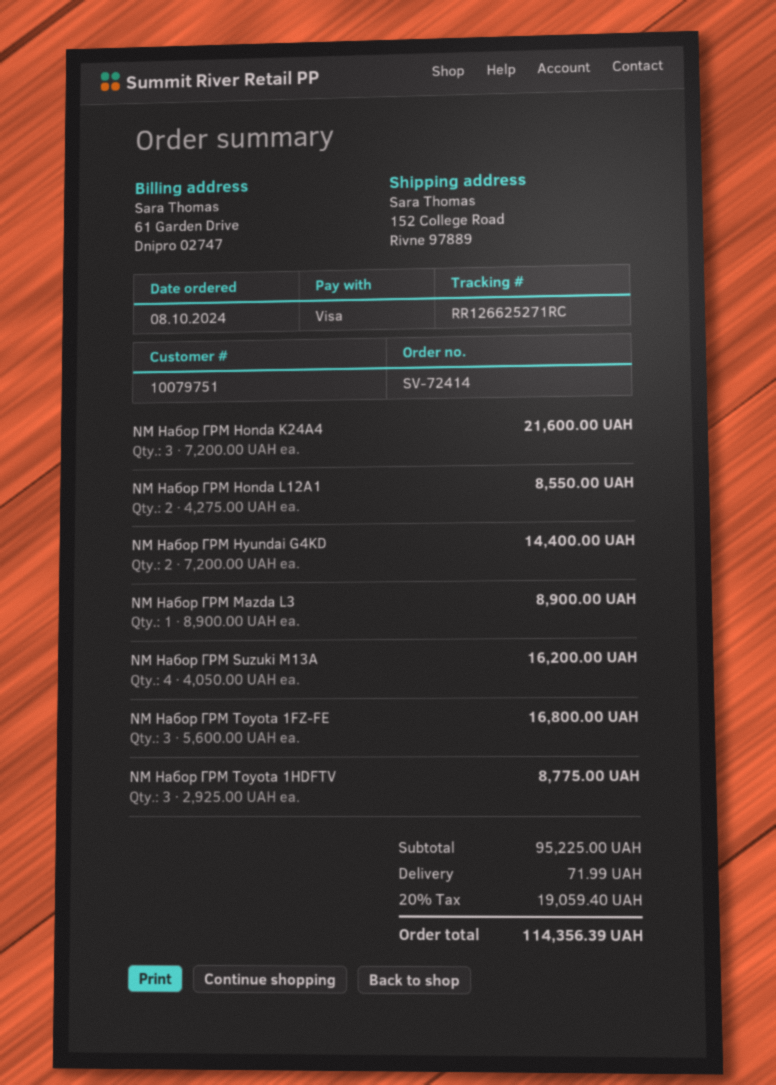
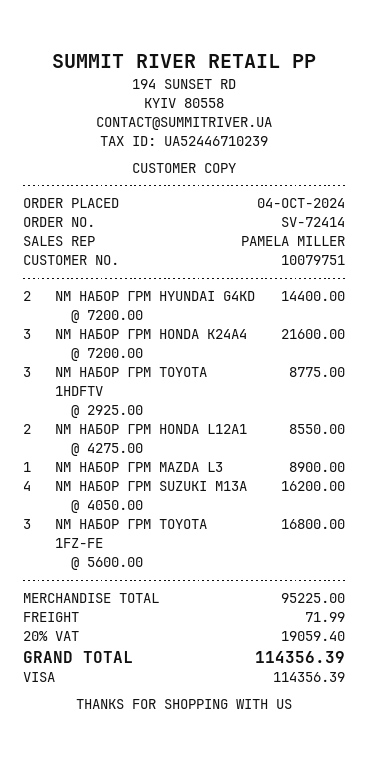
order date: 2024-10-08 -> 2024-10-04

